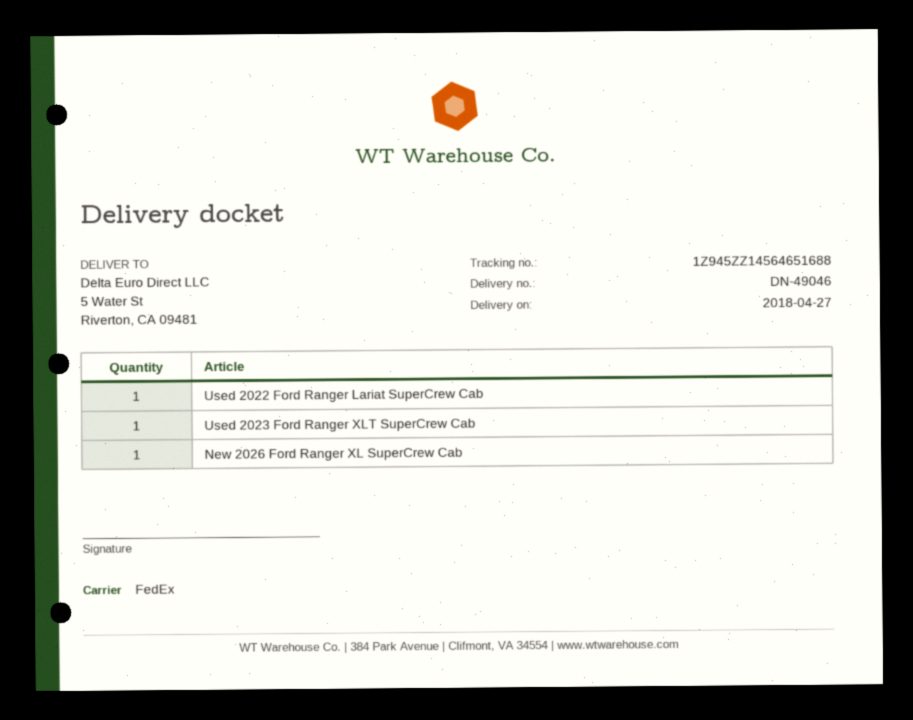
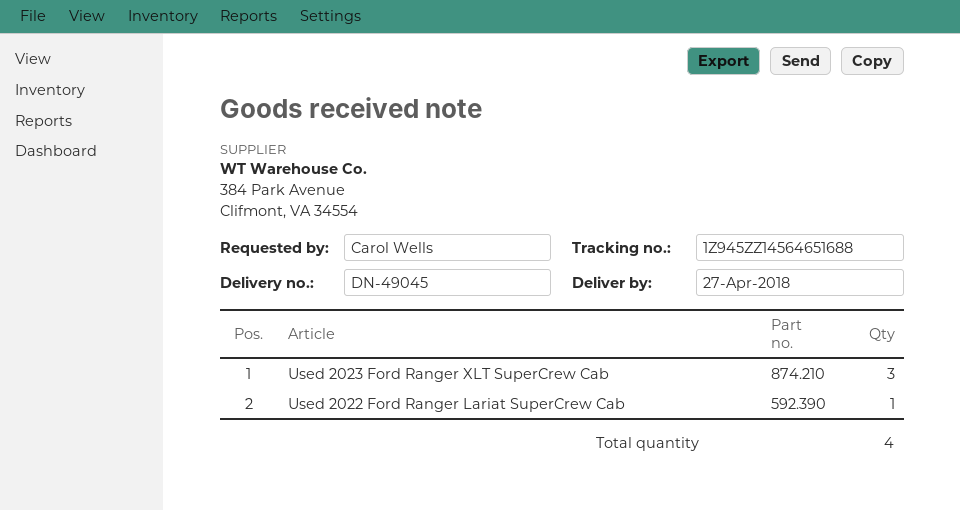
delivery note number: DN-49046 -> DN-49045
Used 2023 Ford Ranger XLT SuperCrew Cab: 1 -> 3
New 2026 Ford Ranger XL SuperCrew Cab: 1 -> none

